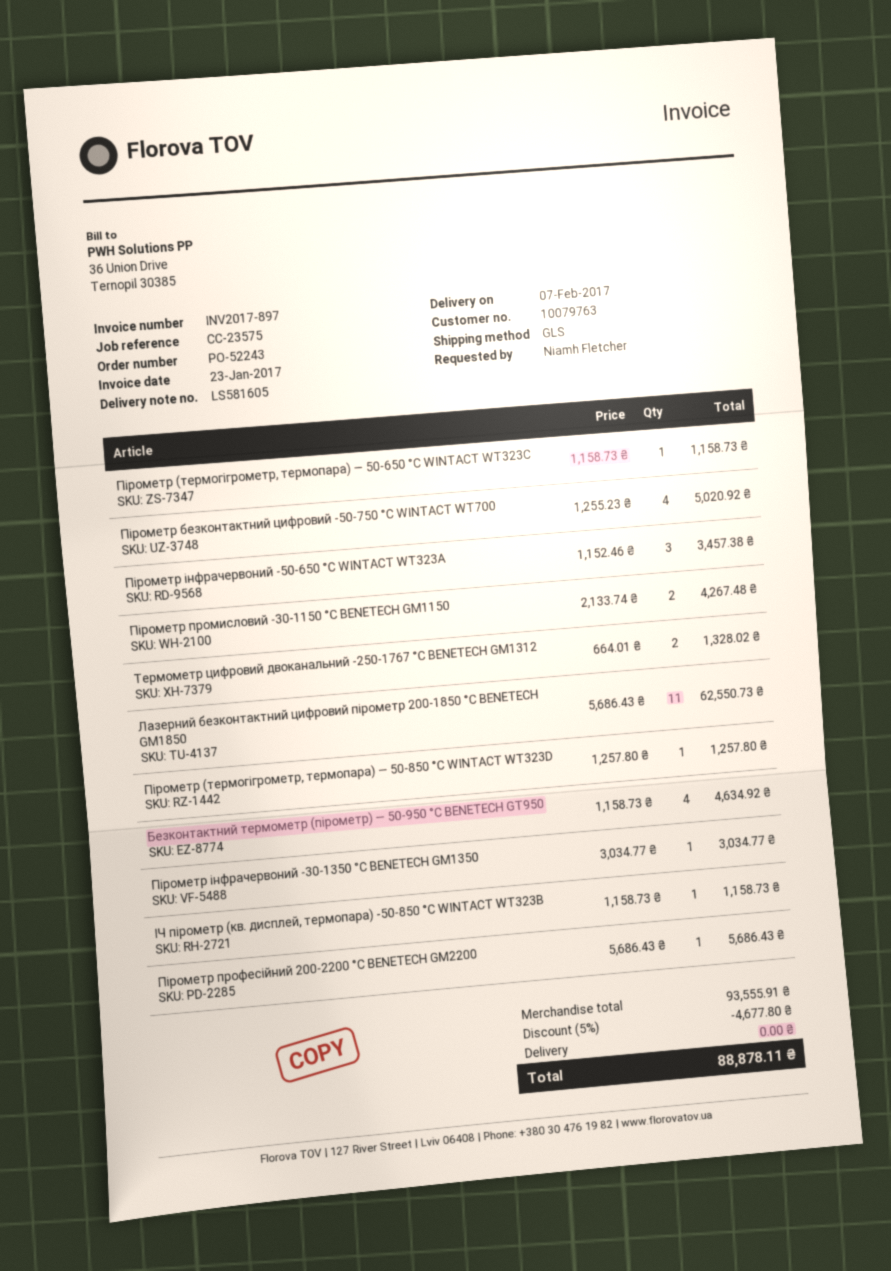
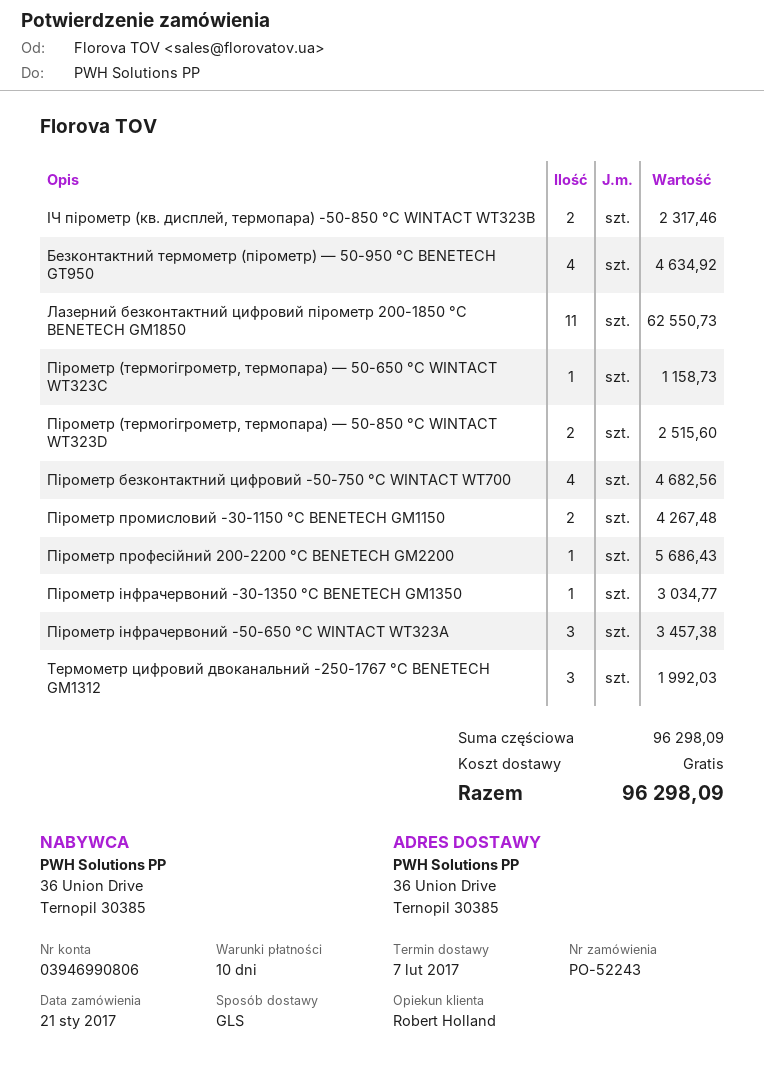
Пірометр безконтактний цифровий -50-750 °C WINTACT WT700: 4 for 5020.92 -> 4 for 4682.56
Термометр цифровий двоканальний -250-1767 °C BENETECH GM1312: 2 for 1328.02 -> 3 for 1992.03
Пірометр (термогігрометр, термопара) — 50-850 °C WINTACT WT323D: 1 for 1257.80 -> 2 for 2515.60
ІЧ пірометр (кв. дисплей, термопара) -50-850 °C WINTACT WT323B: 1 for 1158.73 -> 2 for 2317.46
subtotal: 93555.91 -> 96298.09
discount: 5% = 4677.80 -> none
total: 88878.11 -> 96298.09

